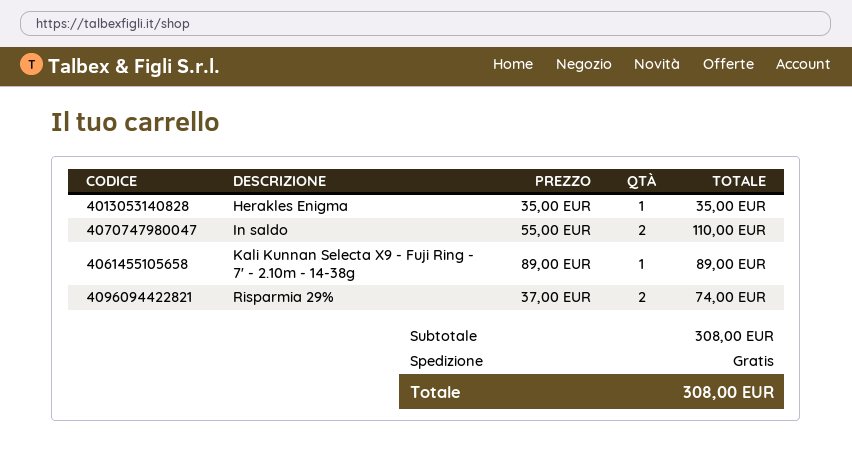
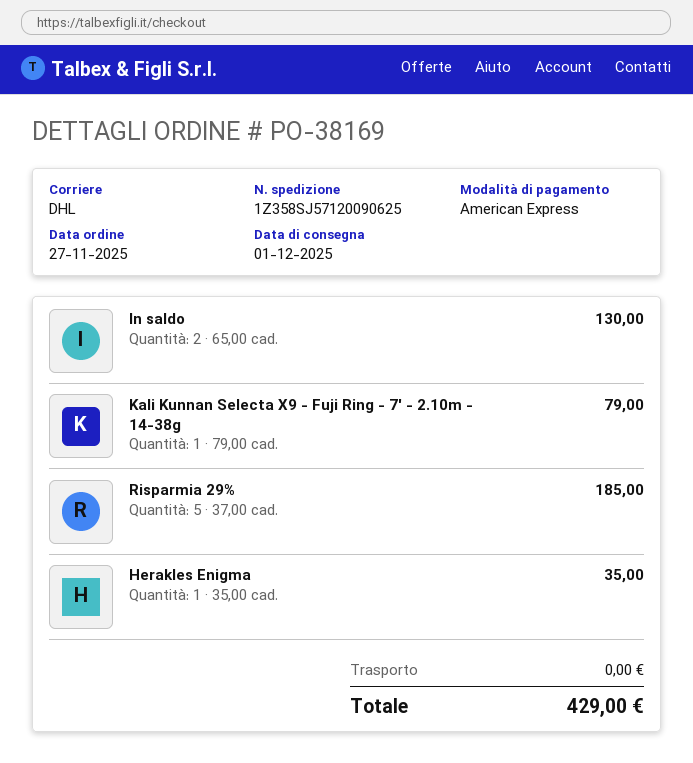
In saldo: 2 x 55.00 = 110.00 -> 2 x 65.00 = 130.00
Kali Kunnan Selecta X9 - Fuji Ring - 7' - 2.10m - 14-38g: 1 x 89.00 = 89.00 -> 1 x 79.00 = 79.00
Risparmia 29%: 2 x 37.00 = 74.00 -> 5 x 37.00 = 185.00
total: 308.00 -> 429.00

